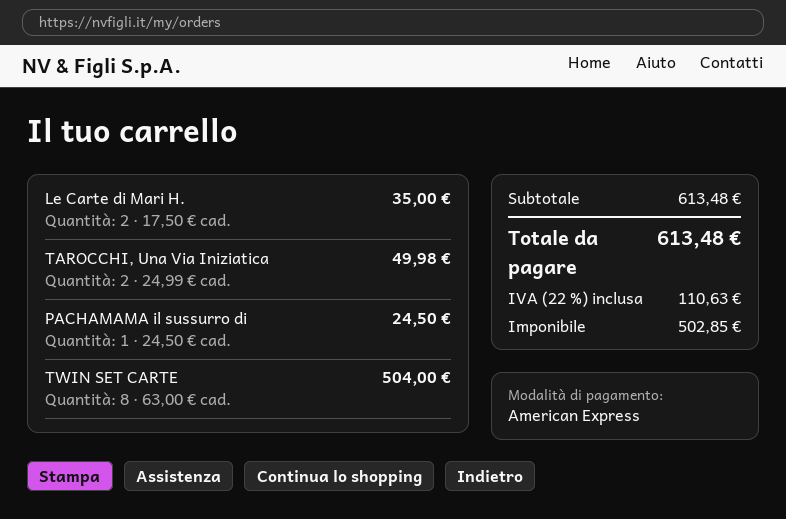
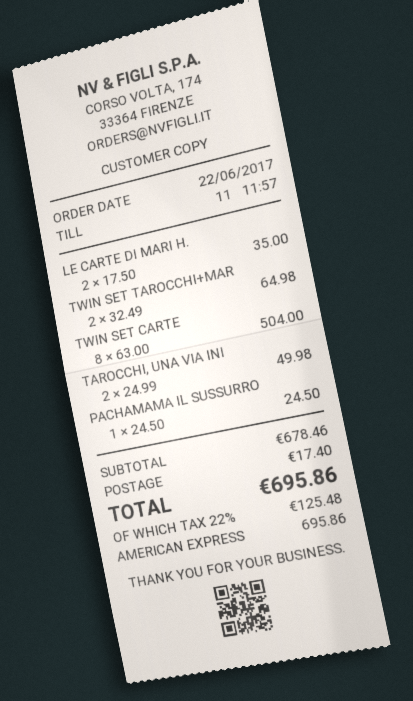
TWIN SET TAROCCHI+MAR: none -> 2 x 32.49 = 64.98
subtotal: 613.48 -> 678.46
shipping: none -> 17.40
tax: 22% = 110.63 -> 22% = 125.48
total: 613.48 -> 695.86

